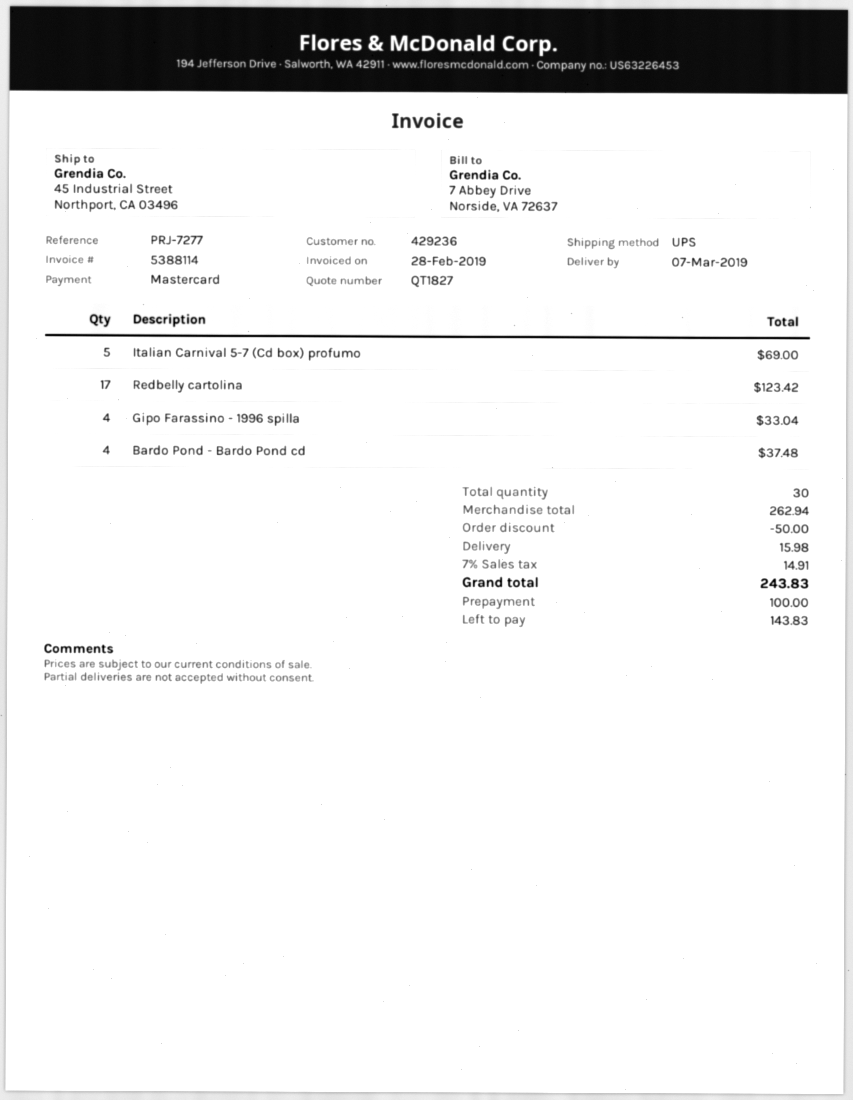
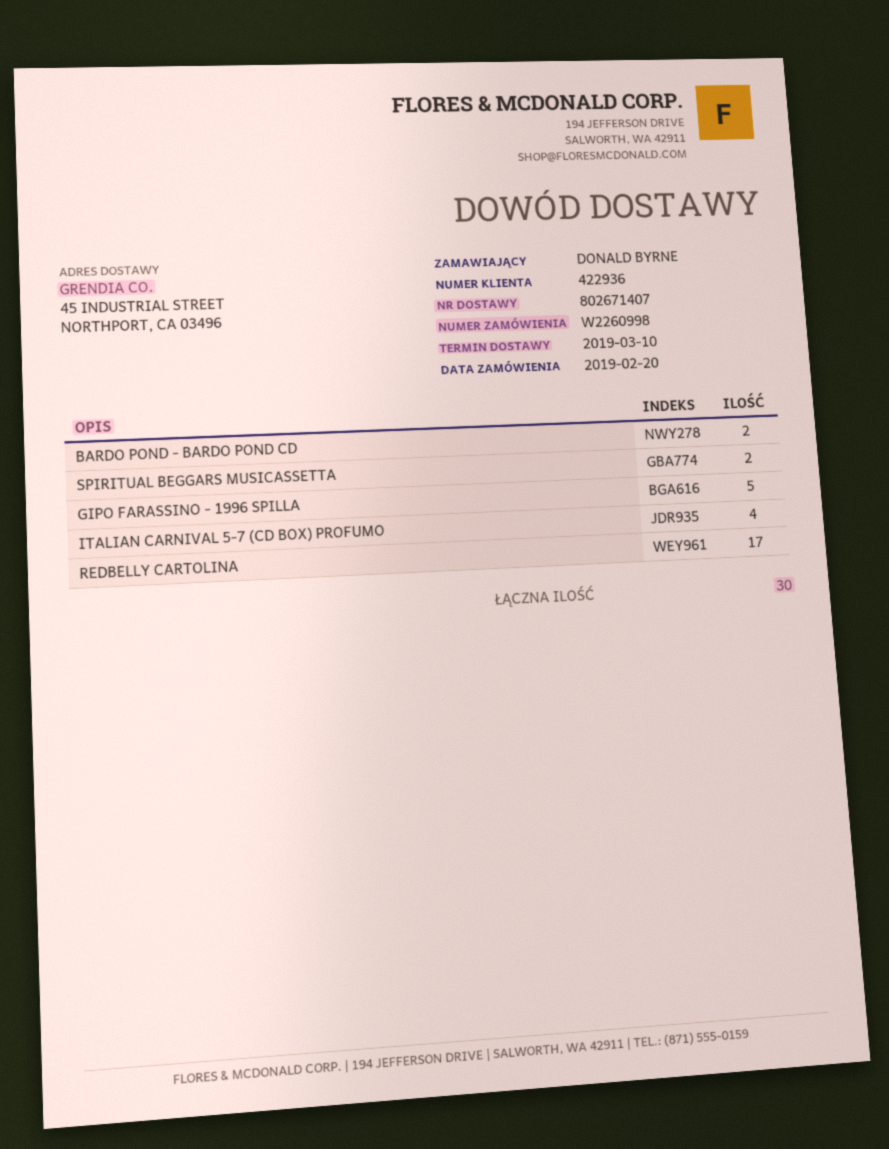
delivery date: 2019-03-07 -> 2019-03-10
customer number: 429236 -> 422936
Italian Carnival 5-7 (Cd box) profumo: 5 -> 4
Gipo Farassino - 1996 spilla: 4 -> 5
Bardo Pond - Bardo Pond cd: 4 -> 2
SPIRITUAL BEGGARS MUSICASSETTA: none -> 2

